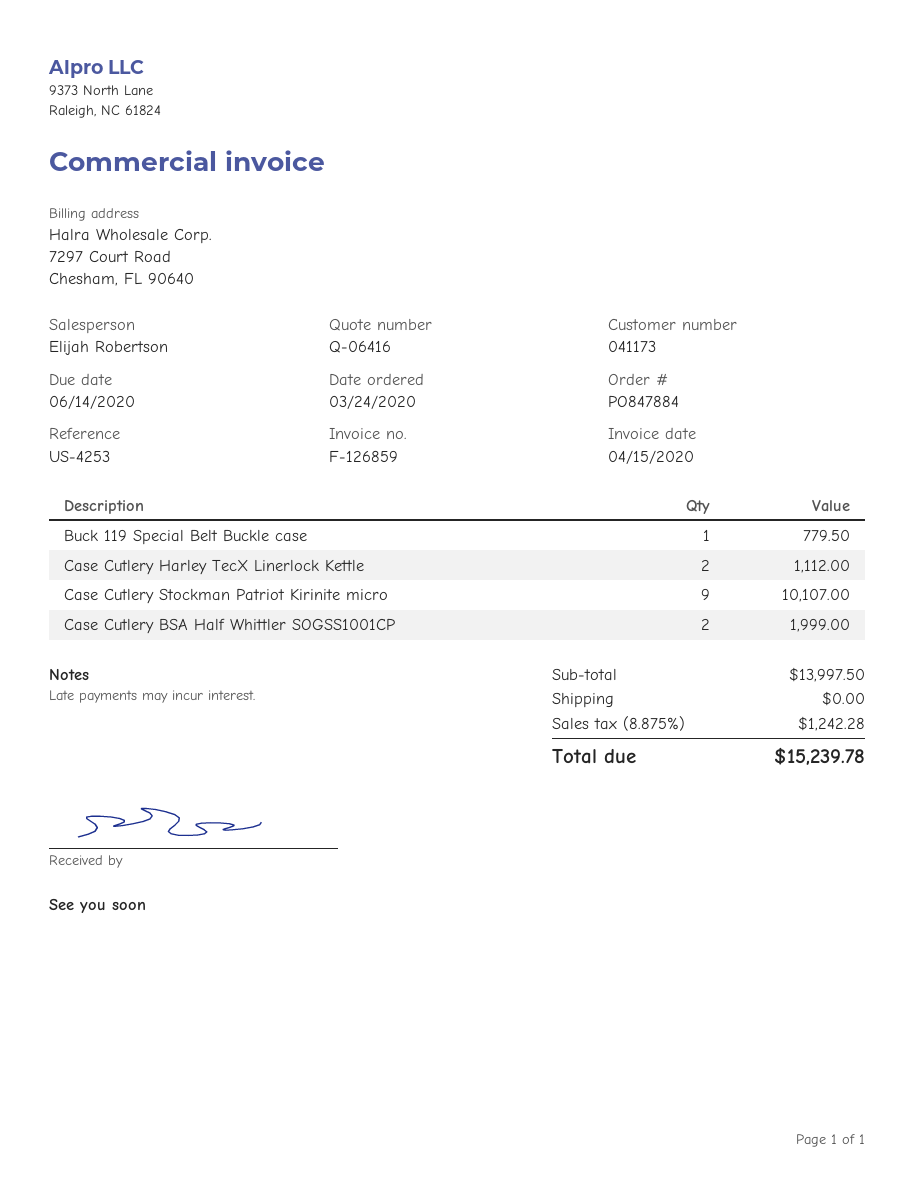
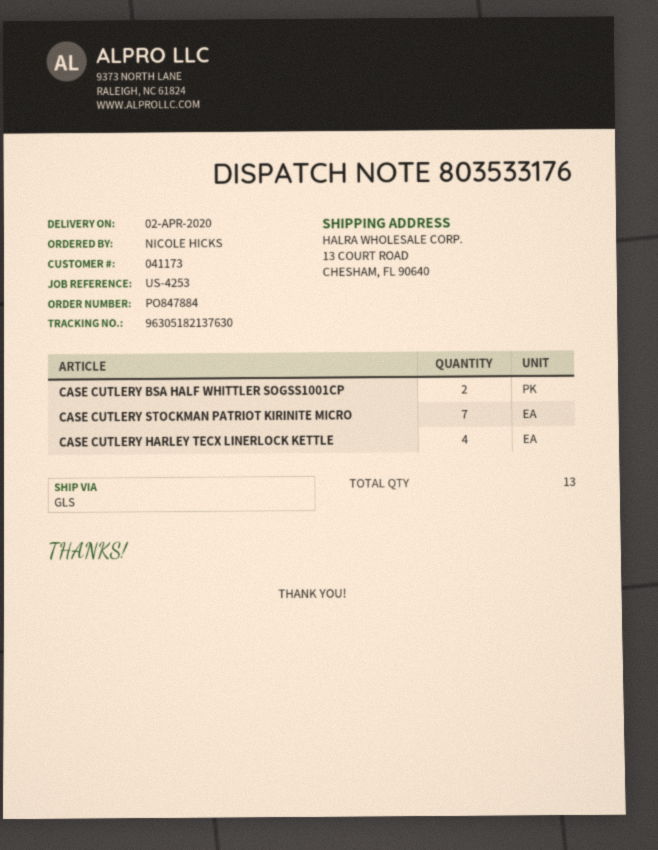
Buck 119 Special Belt Buckle case: 1 -> none
Case Cutlery Harley TecX Linerlock Kettle: 2 -> 4
Case Cutlery Stockman Patriot Kirinite micro: 9 -> 7

